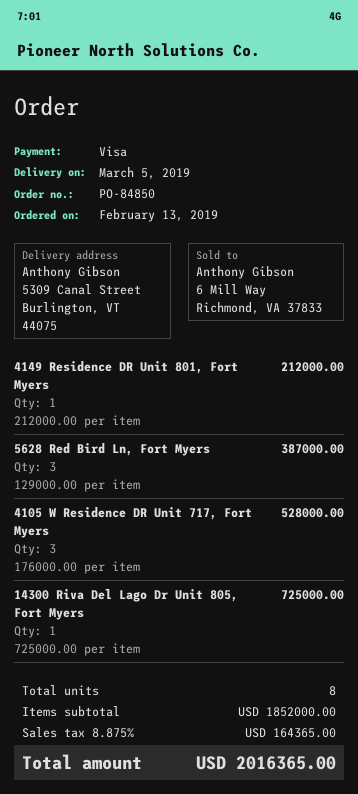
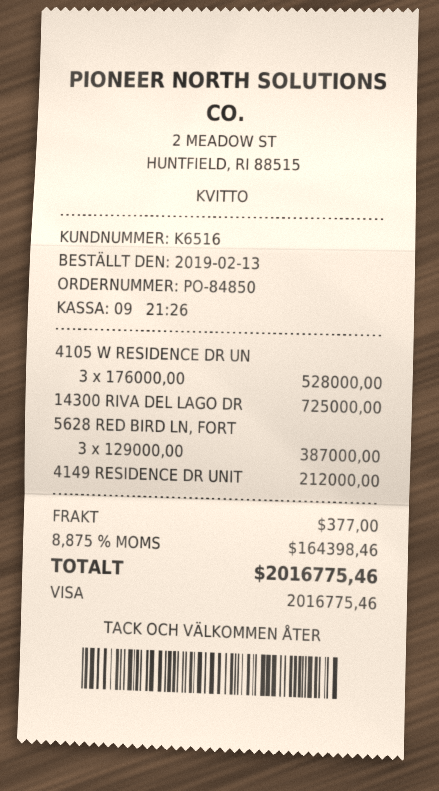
shipping: none -> 377.00
tax: 8.875% = 164365.00 -> 8.875% = 164398.46
total: 2016365.00 -> 2016775.46

